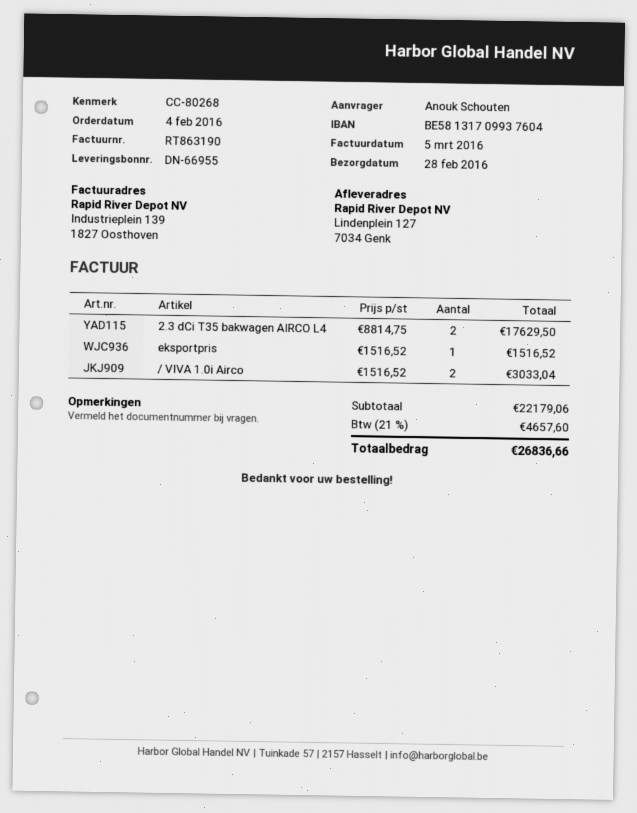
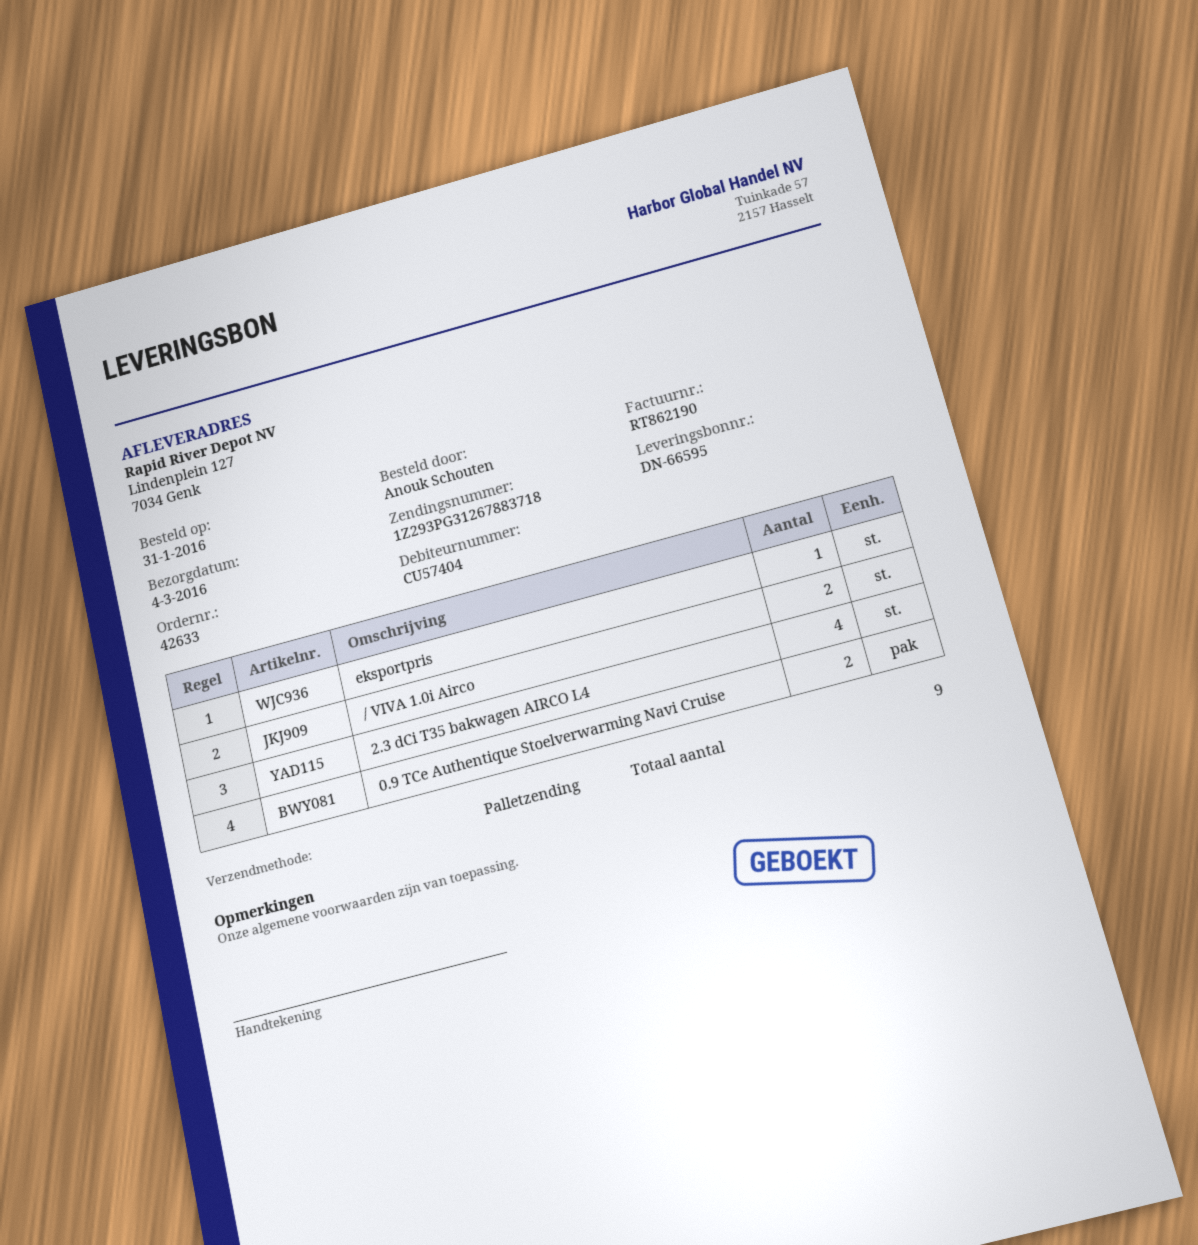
order date: 2016-02-04 -> 2016-01-31
delivery note number: DN-66955 -> DN-66595
delivery date: 2016-02-28 -> 2016-03-04
invoice number: RT863190 -> RT862190
2.3 dCi T35 bakwagen AIRCO L4: 2 -> 4
0.9 TCe Authentique Stoelverwarming Navi Cruise: none -> 2

